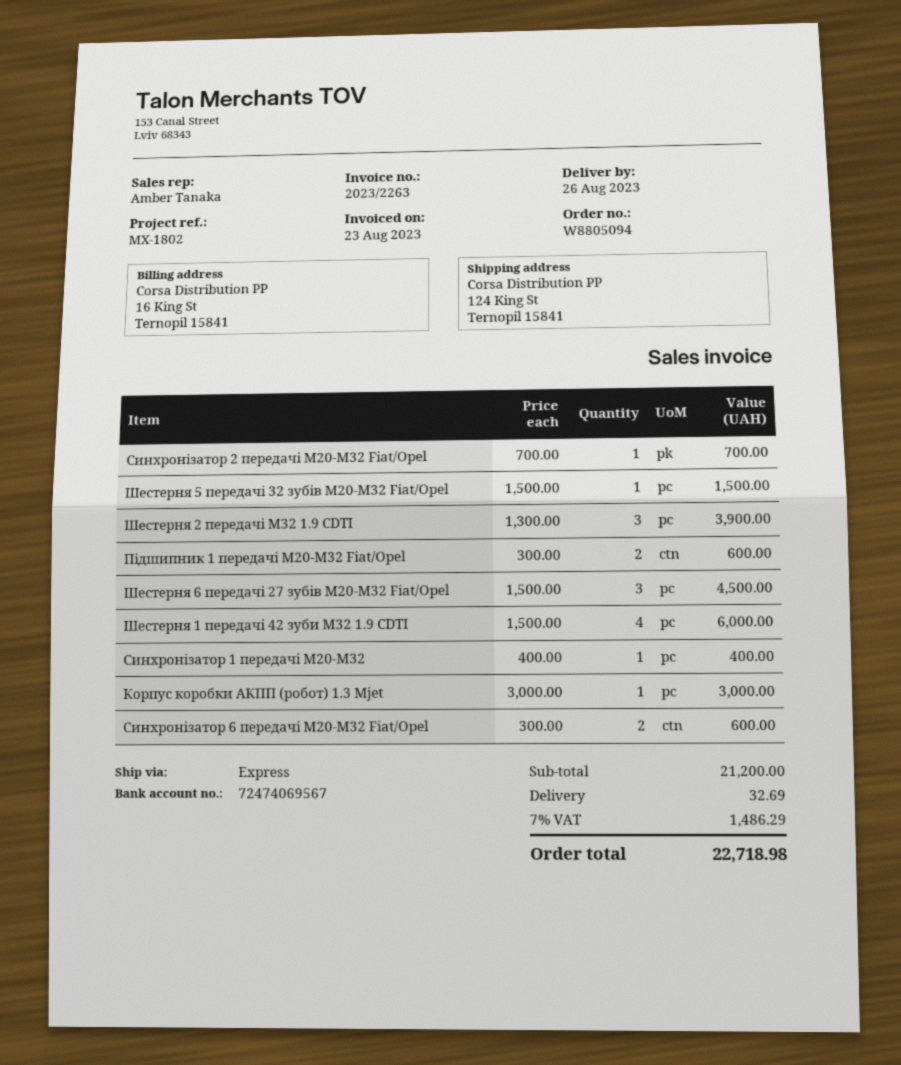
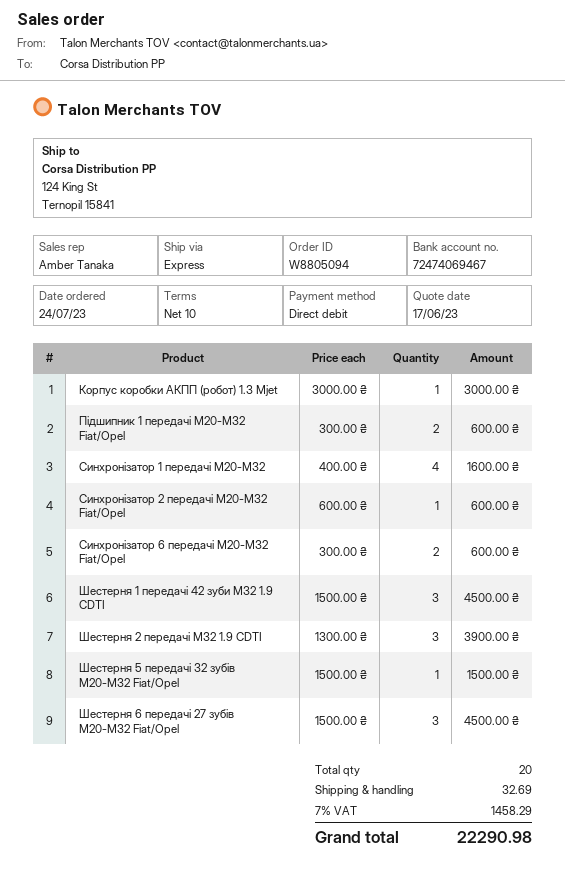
bank account: 72474069567 -> 72474069467
Синхронізатор 2 передачі M20-M32 Fiat/Opel: 1 x 700.00 = 700.00 -> 1 x 600.00 = 600.00
Шестерня 1 передачі 42 зуби M32 1.9 CDTI: 4 x 1500.00 = 6000.00 -> 3 x 1500.00 = 4500.00
Синхронізатор 1 передачі M20-M32: 1 x 400.00 = 400.00 -> 4 x 400.00 = 1600.00
tax: 7% = 1486.29 -> 7% = 1458.29
total: 22718.98 -> 22290.98

